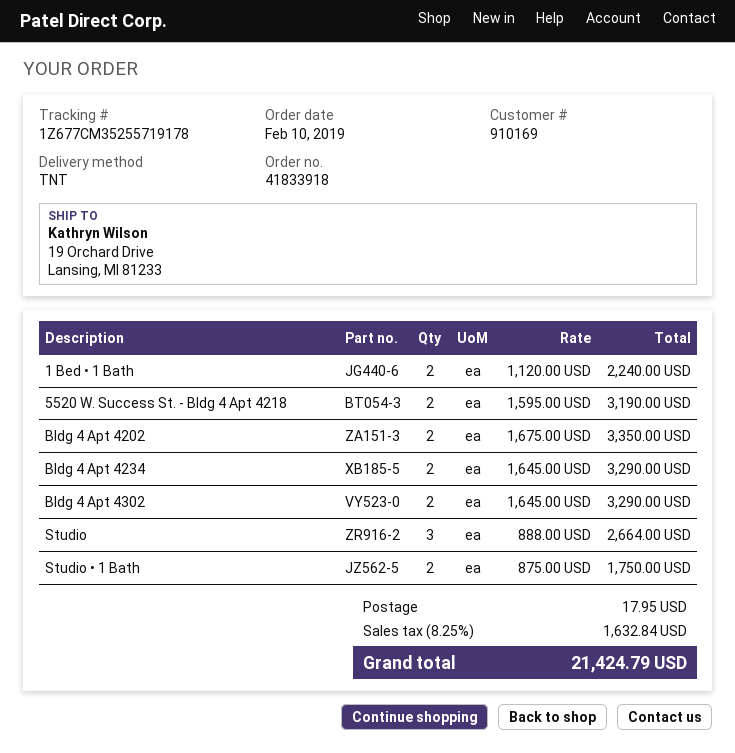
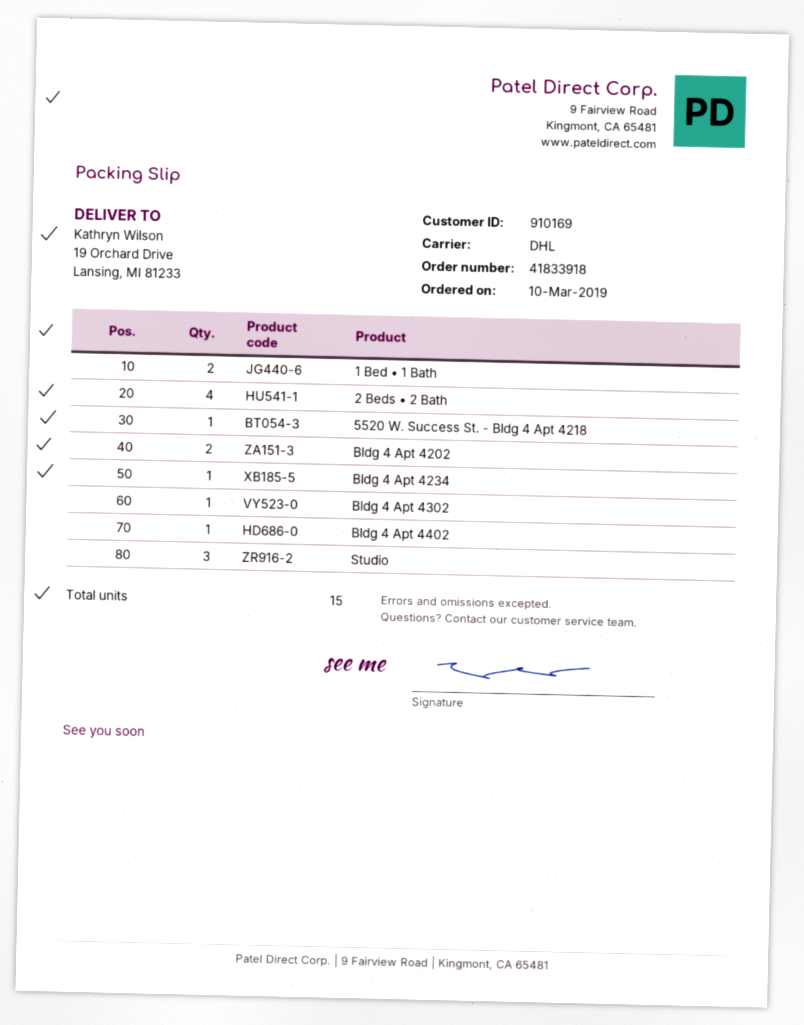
order date: 2019-02-10 -> 2019-03-10
shipping method: TNT -> DHL
5520 W. Success St. - Bldg 4 Apt 4218: 2 -> 1
Bldg 4 Apt 4234: 2 -> 1
Bldg 4 Apt 4302: 2 -> 1
Studio • 1 Bath: 2 -> none
2 Beds • 2 Bath: none -> 4
Bldg 4 Apt 4402: none -> 1

